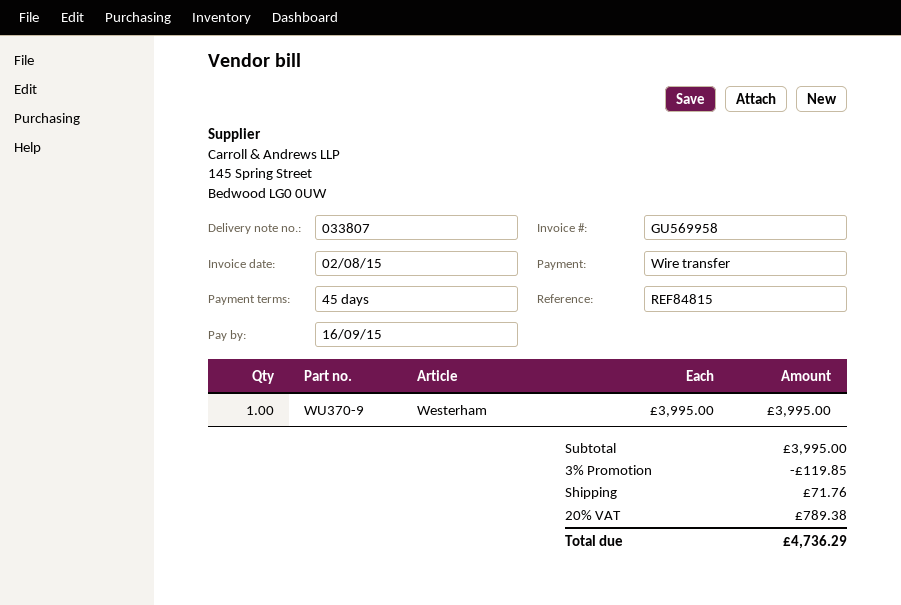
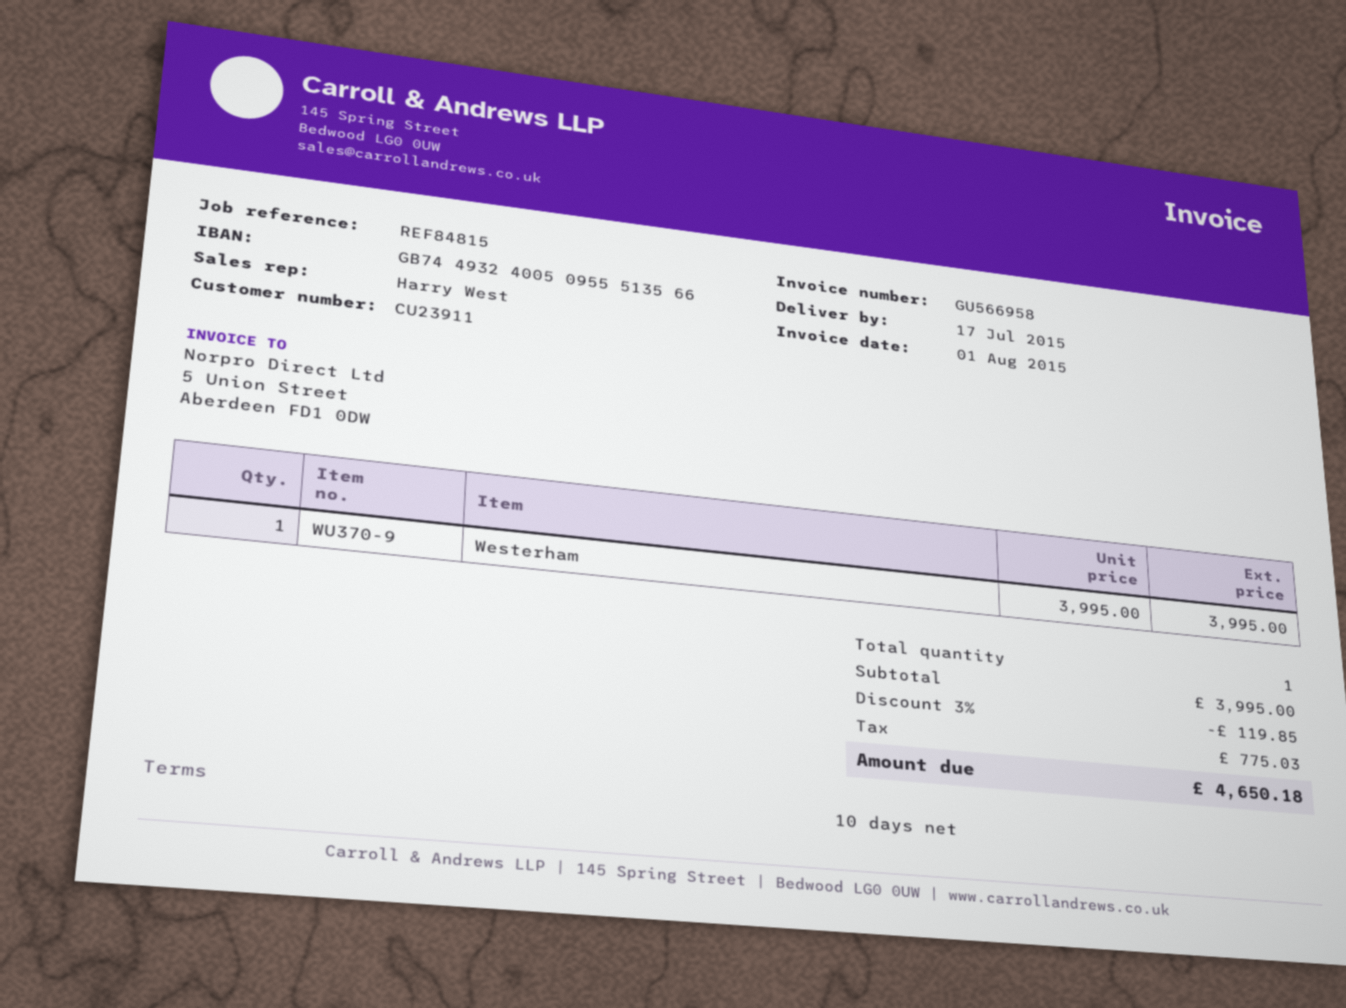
invoice number: GU569958 -> GU566958
invoice date: 2015-08-02 -> 2015-08-01
payment terms: 45 days -> 10 days
shipping: 71.76 -> none
tax: 789.38 -> 775.03
total: 4736.29 -> 4650.18

